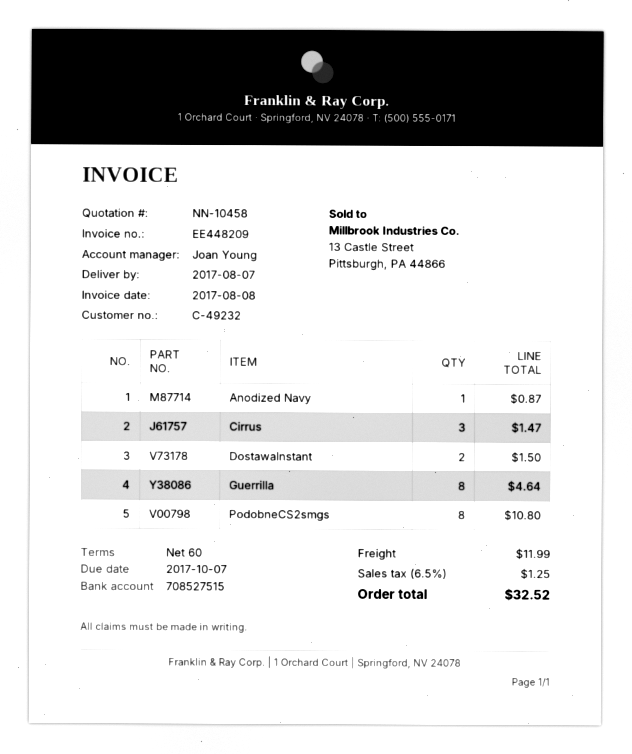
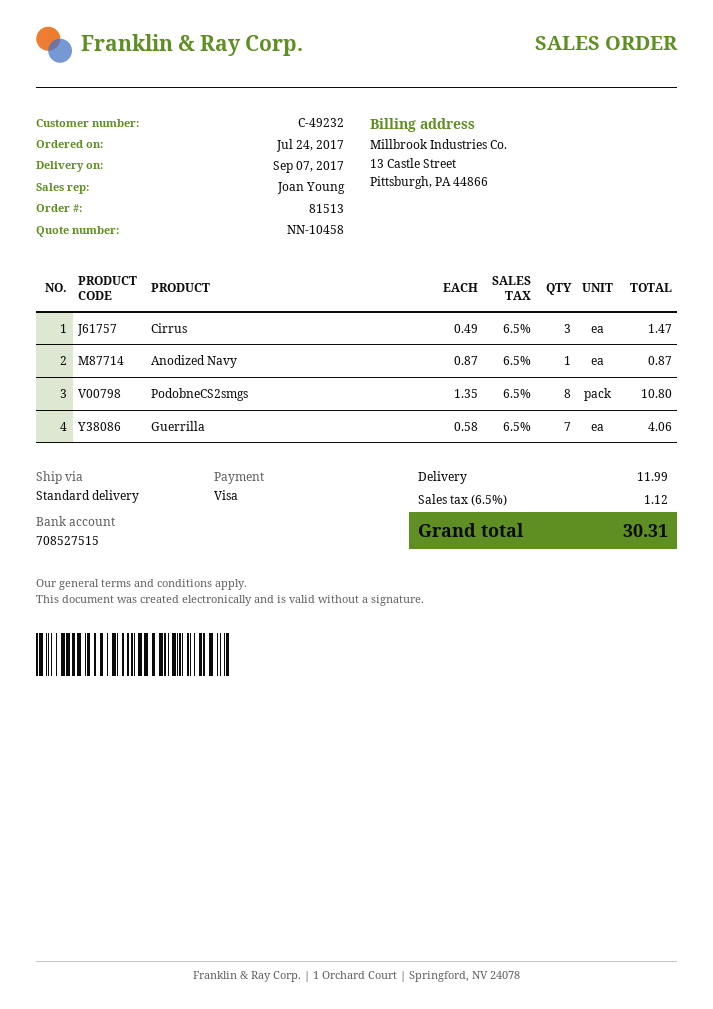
delivery date: 2017-08-07 -> 2017-09-07
DostawaInstant: 2 for 1.50 -> none
Guerrilla: 8 for 4.64 -> 7 for 4.06
tax: 6.5% = 1.25 -> 6.5% = 1.12
total: 32.52 -> 30.31

